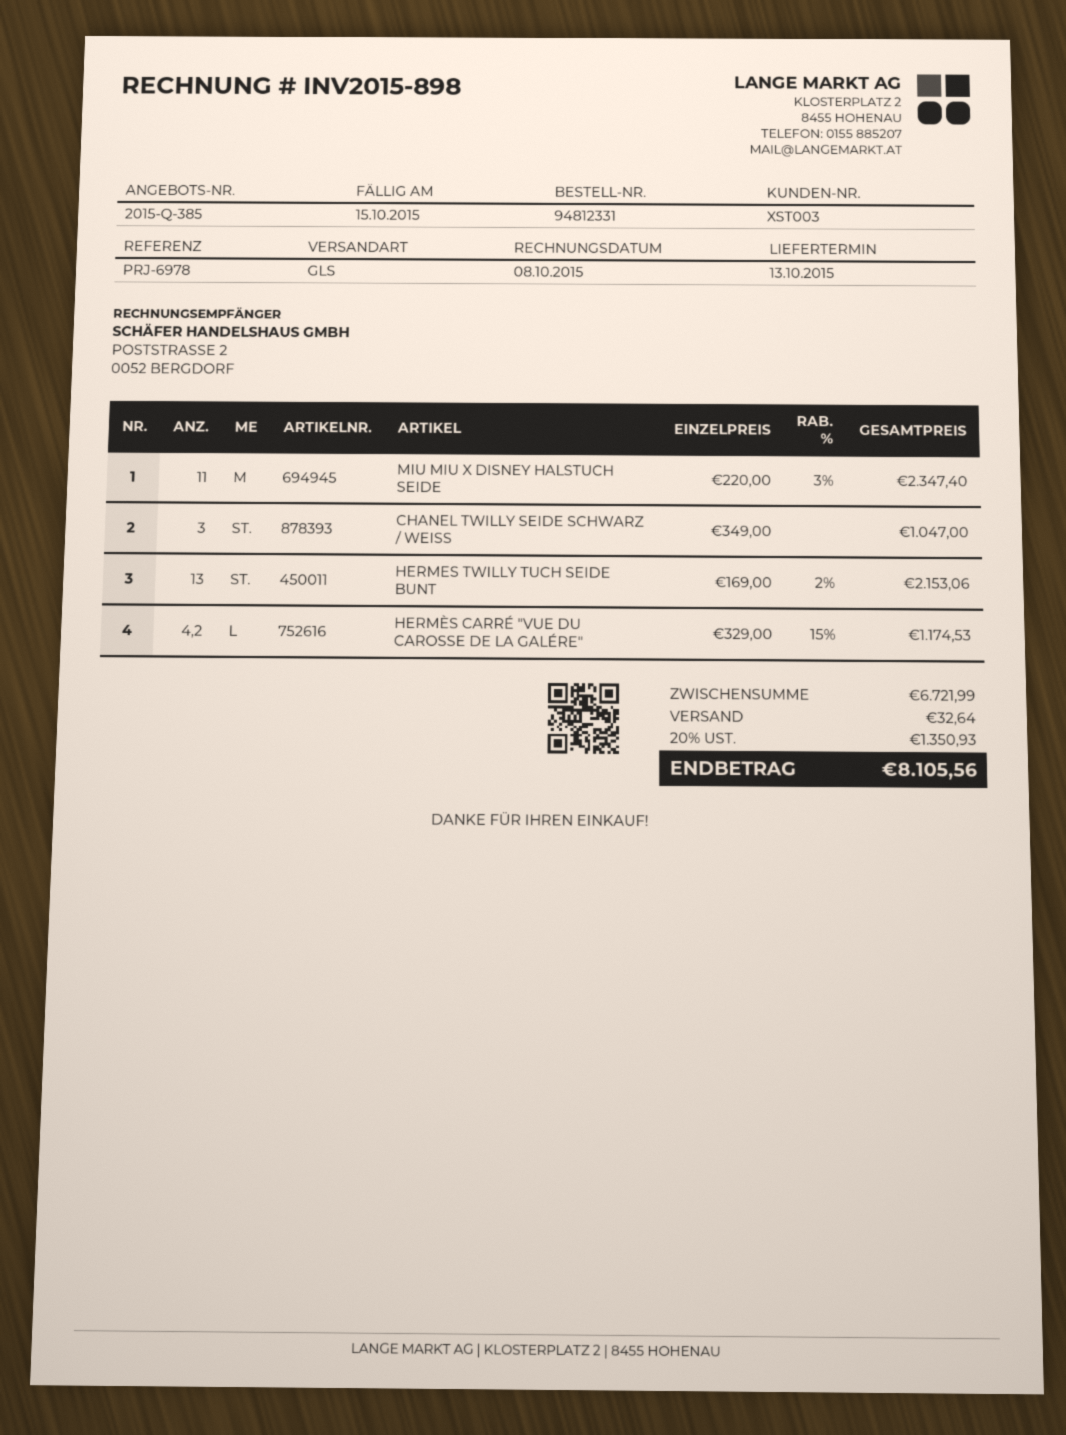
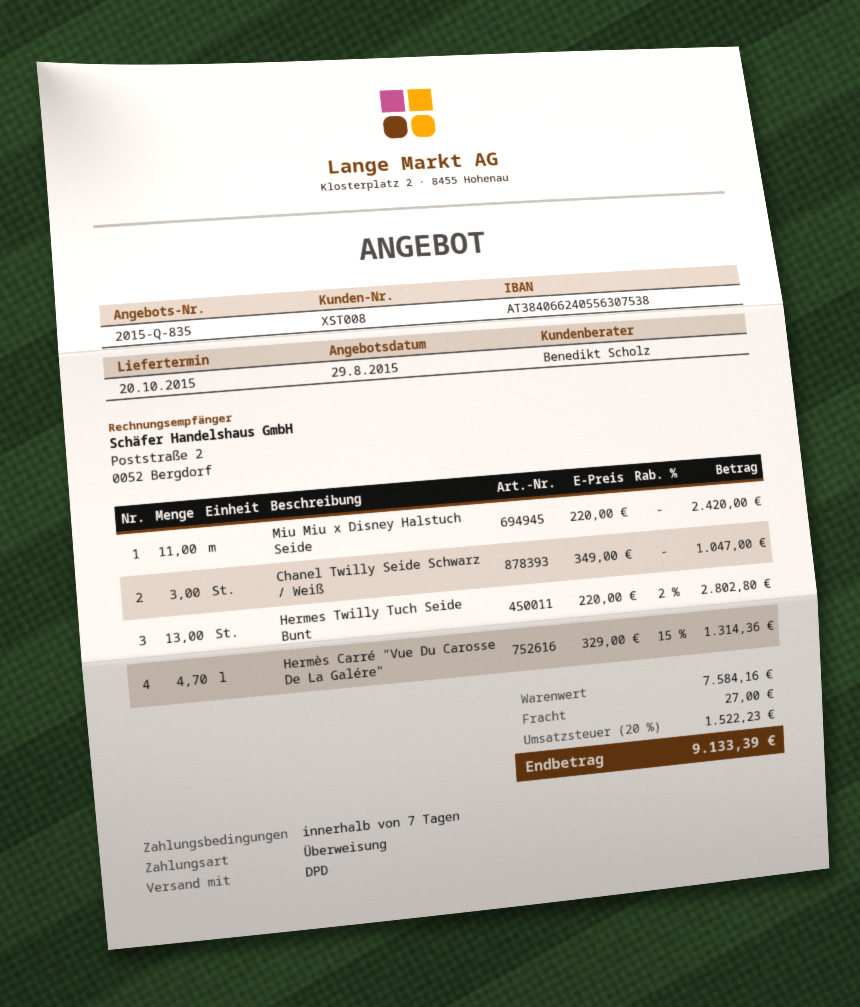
quote number: 2015-Q-385 -> 2015-Q-835
delivery date: 2015-10-13 -> 2015-10-20
customer number: XST003 -> XST008
shipping method: GLS -> DPD
MIU MIU X DISNEY HALSTUCH SEIDE: 11 x 220.00 - 3% = 2347.40 -> 11 x 220.00 = 2420.00
HERMES TWILLY TUCH SEIDE BUNT: 13 x 169.00 - 2% = 2153.06 -> 13 x 220.00 - 2% = 2802.80
HERMÈS CARRÉ "VUE DU CAROSSE DE LA GALÉRE": 4.2 x 329.00 - 15% = 1174.53 -> 4.7 x 329.00 - 15% = 1314.36
subtotal: 6721.99 -> 7584.16
shipping: 32.64 -> 27.00
tax: 20% = 1350.93 -> 20% = 1522.23
total: 8105.56 -> 9133.39

